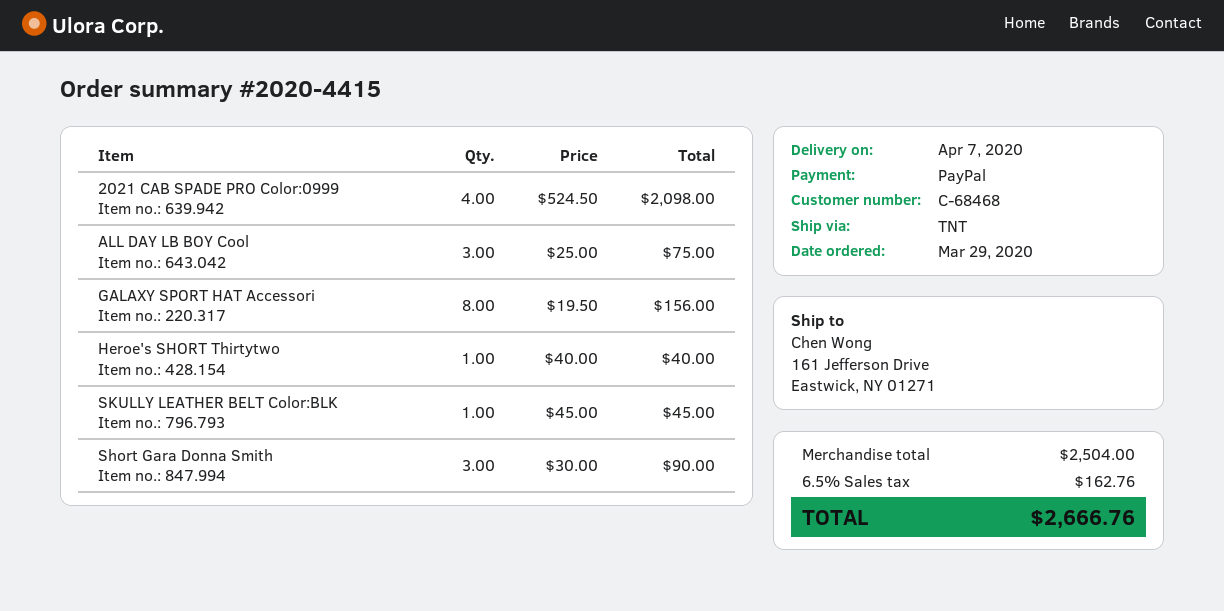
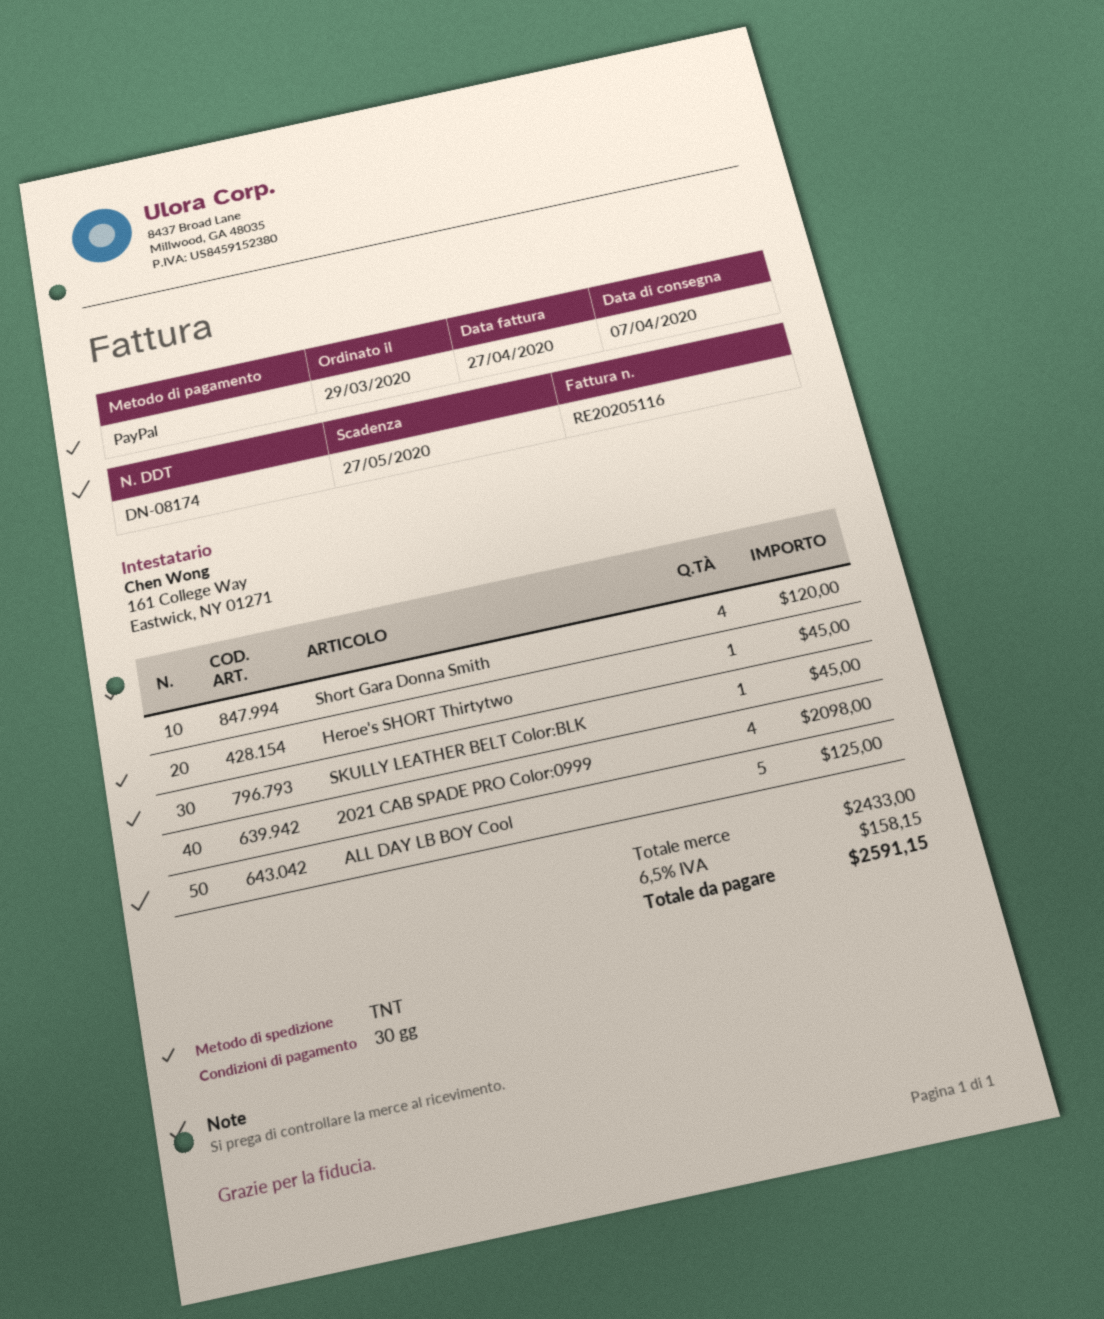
ALL DAY LB BOY Cool: 3 for 75.00 -> 5 for 125.00
GALAXY SPORT HAT Accessori: 8 for 156.00 -> none
Heroe's SHORT Thirtytwo: 1 for 40.00 -> 1 for 45.00
Short Gara Donna Smith: 3 for 90.00 -> 4 for 120.00
subtotal: 2504.00 -> 2433.00
tax: 6.5% = 162.76 -> 6.5% = 158.15
total: 2666.76 -> 2591.15

